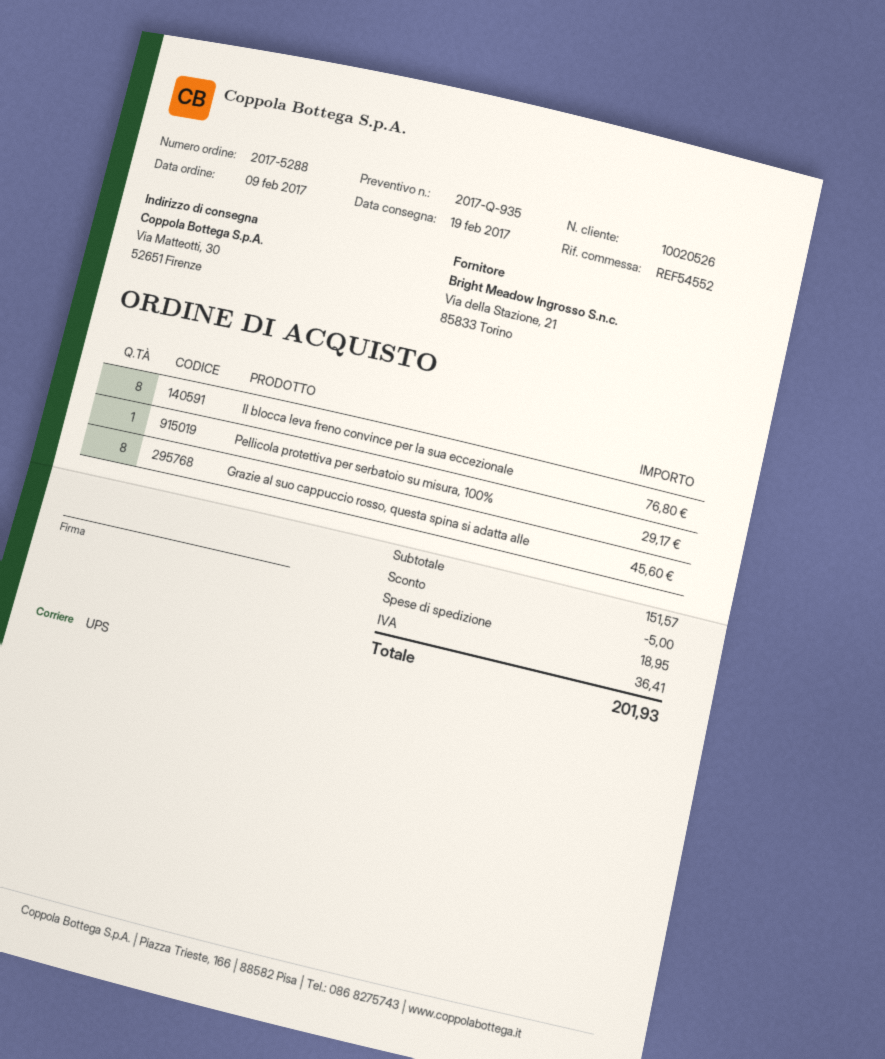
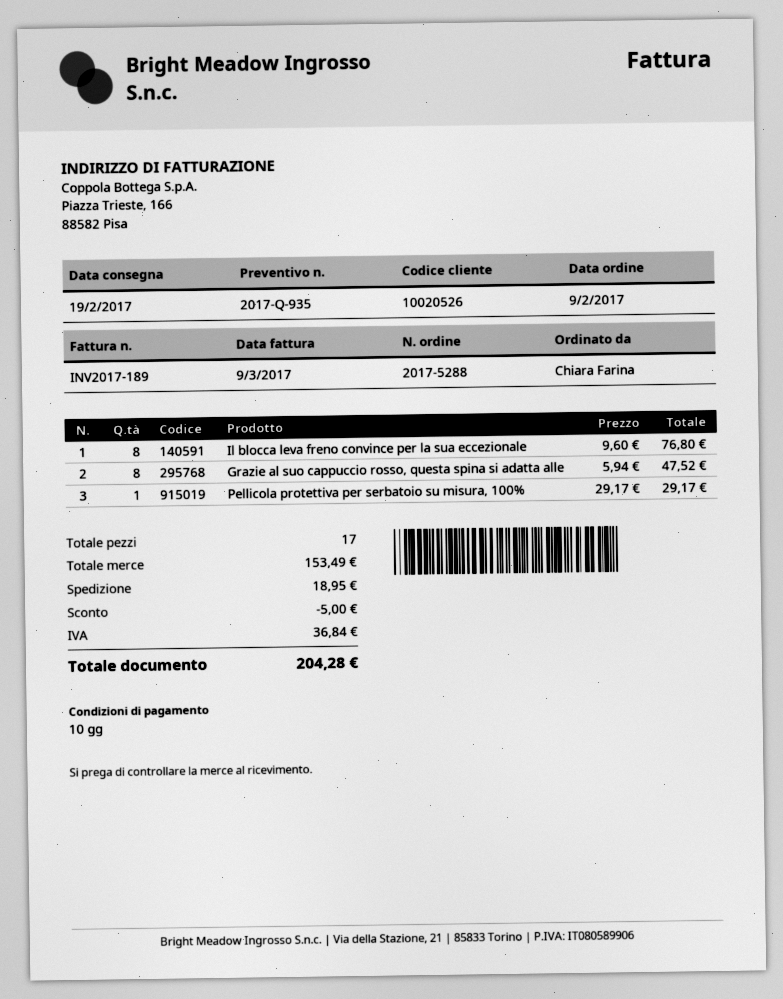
Grazie al suo cappuccio rosso, questa spina si adatta alle: 8 for 45.60 -> 8 for 47.52
subtotal: 151.57 -> 153.49
tax: 36.41 -> 36.84
total: 201.93 -> 204.28

